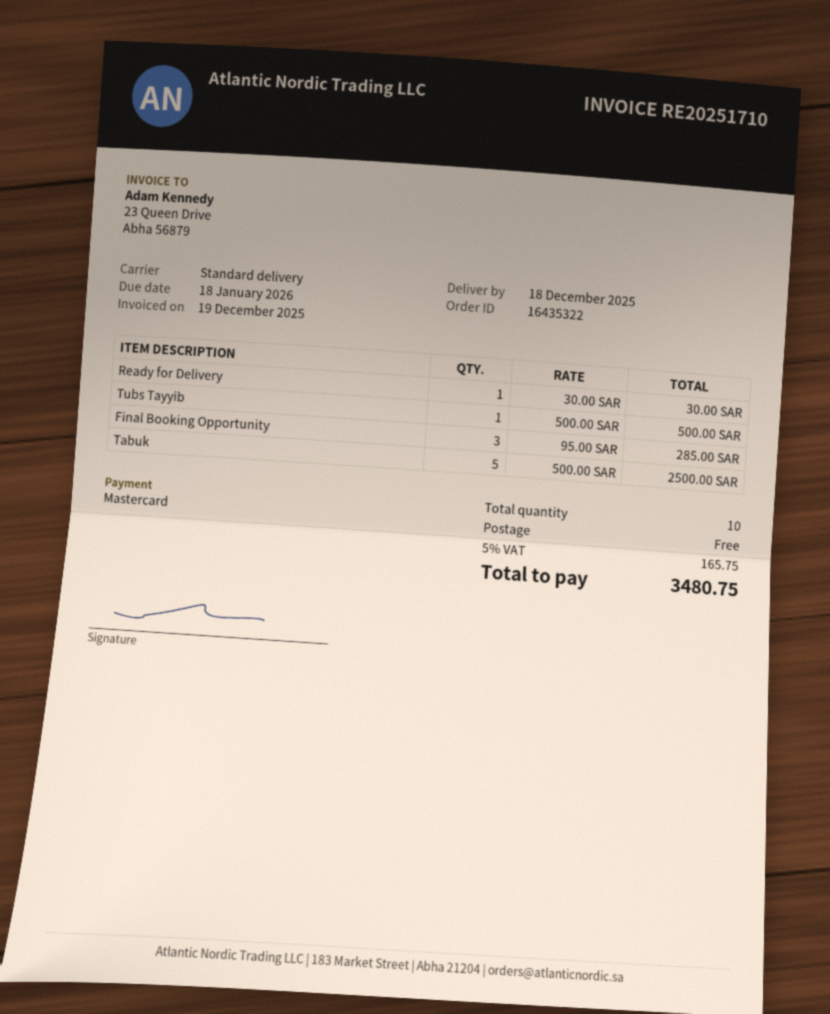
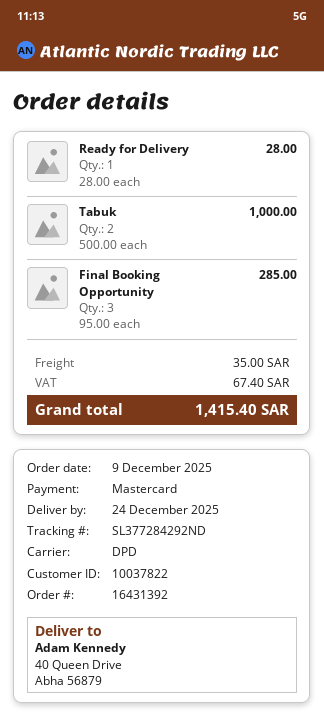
order number: 16435322 -> 16431392
delivery date: 2025-12-18 -> 2025-12-24
shipping method: standard -> DPD
Ready for Delivery: 1 x 30.00 = 30.00 -> 1 x 28.00 = 28.00
Tubs Tayyib: 1 x 500.00 = 500.00 -> none
Tabuk: 5 x 500.00 = 2500.00 -> 2 x 500.00 = 1000.00
shipping: 0.00 -> 35.00
tax: 165.75 -> 67.40
total: 3480.75 -> 1415.40

